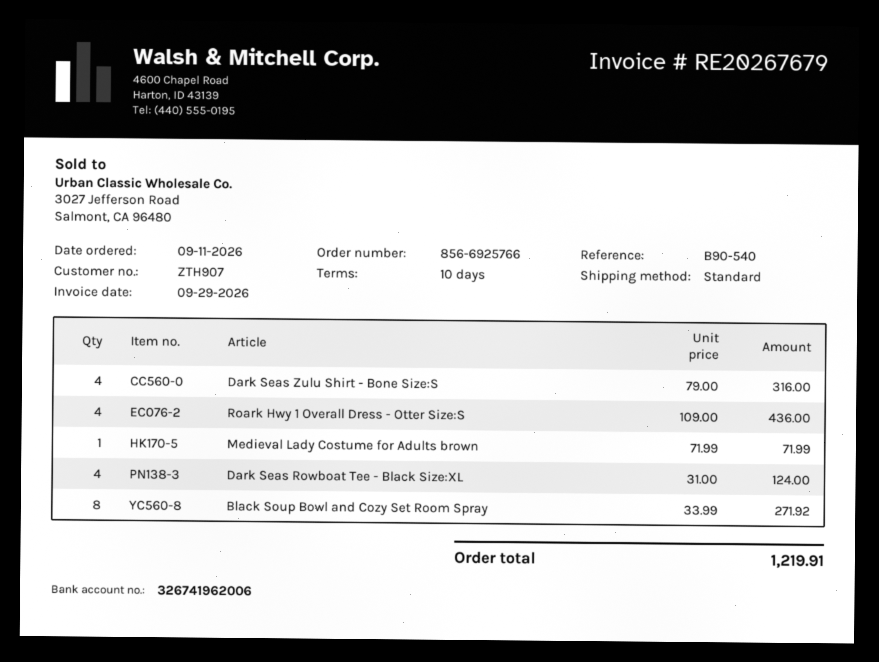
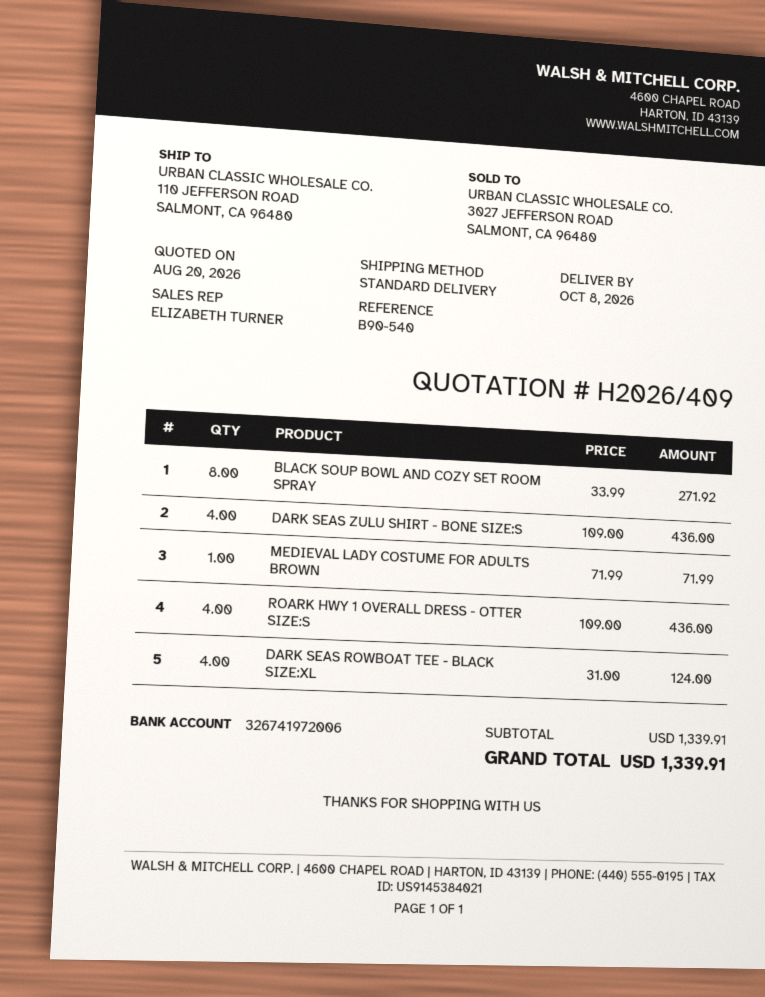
bank account: 326741962006 -> 326741972006
Dark Seas Zulu Shirt - Bone Size:S: 4 x 79.00 = 316.00 -> 4 x 109.00 = 436.00
total: 1219.91 -> 1339.91

